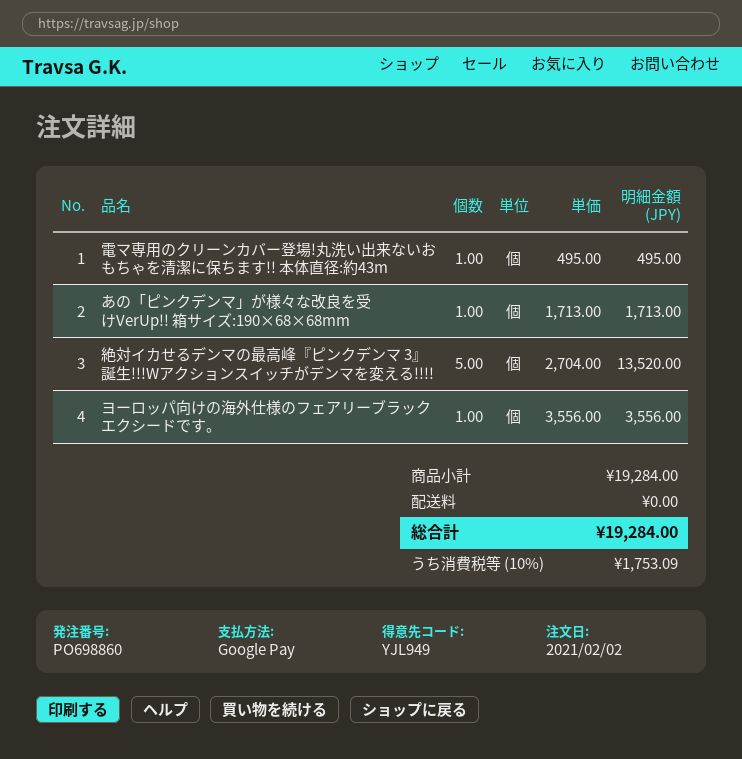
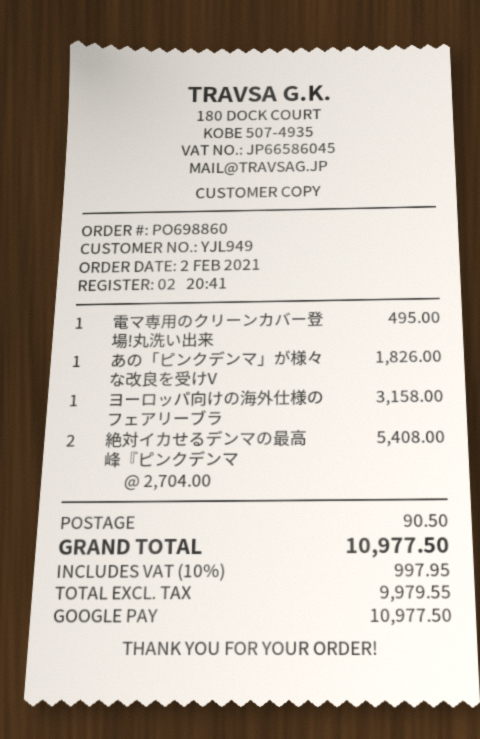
あの「ピンクデンマ」が様々な改良を受けVerUp!! 箱サイズ:190×68×68mm: 1 x 1713.00 = 1713.00 -> 1 x 1826.00 = 1826.00
絶対イカせるデンマの最高峰『ピンクデンマ 3』誕生!!!Wアクションスイッチがデンマを変える!!!!: 5 x 2704.00 = 13520.00 -> 2 x 2704.00 = 5408.00
ヨーロッパ向けの海外仕様のフェアリーブラックエクシードです。: 1 x 3556.00 = 3556.00 -> 1 x 3158.00 = 3158.00
shipping: 0.00 -> 90.50
tax: 10% = 1753.09 -> 10% = 997.95
total: 19284.00 -> 10977.50

